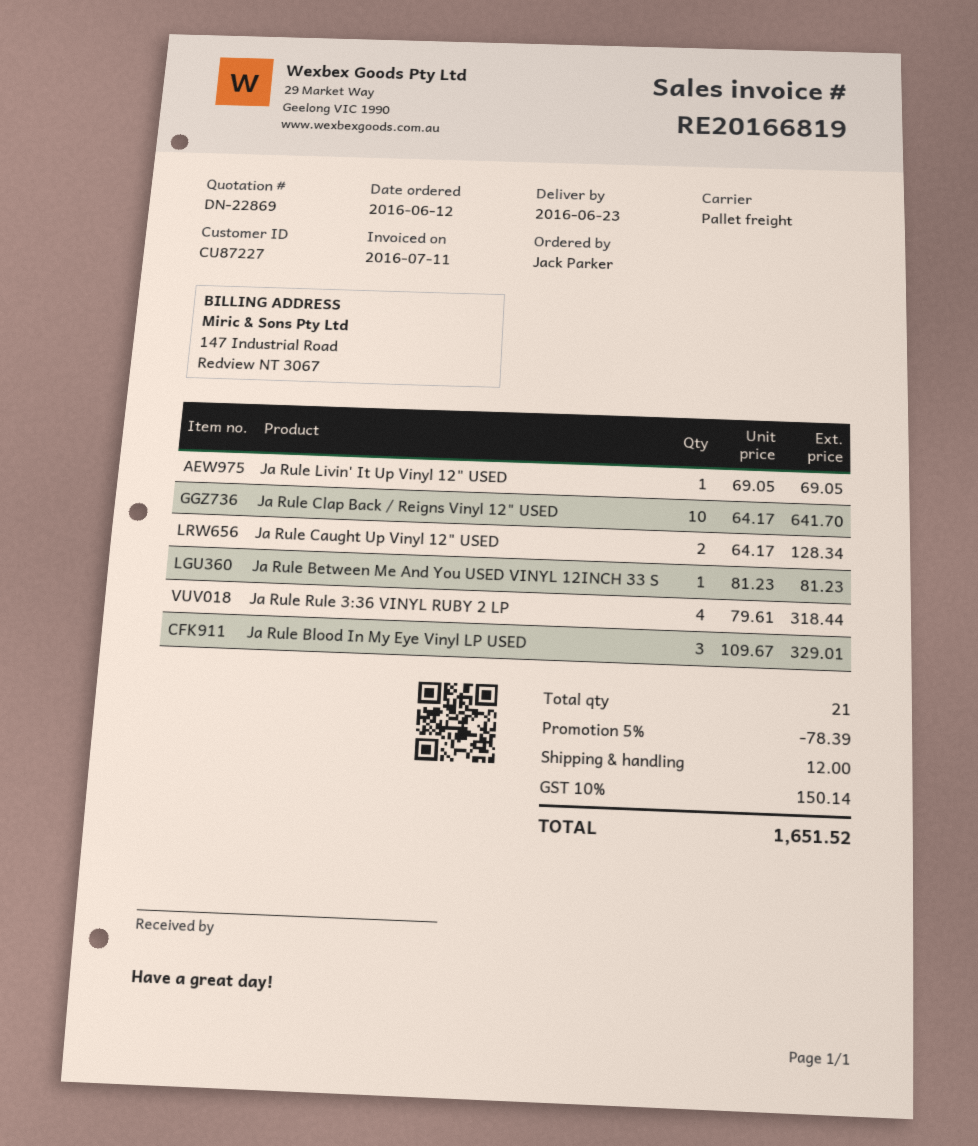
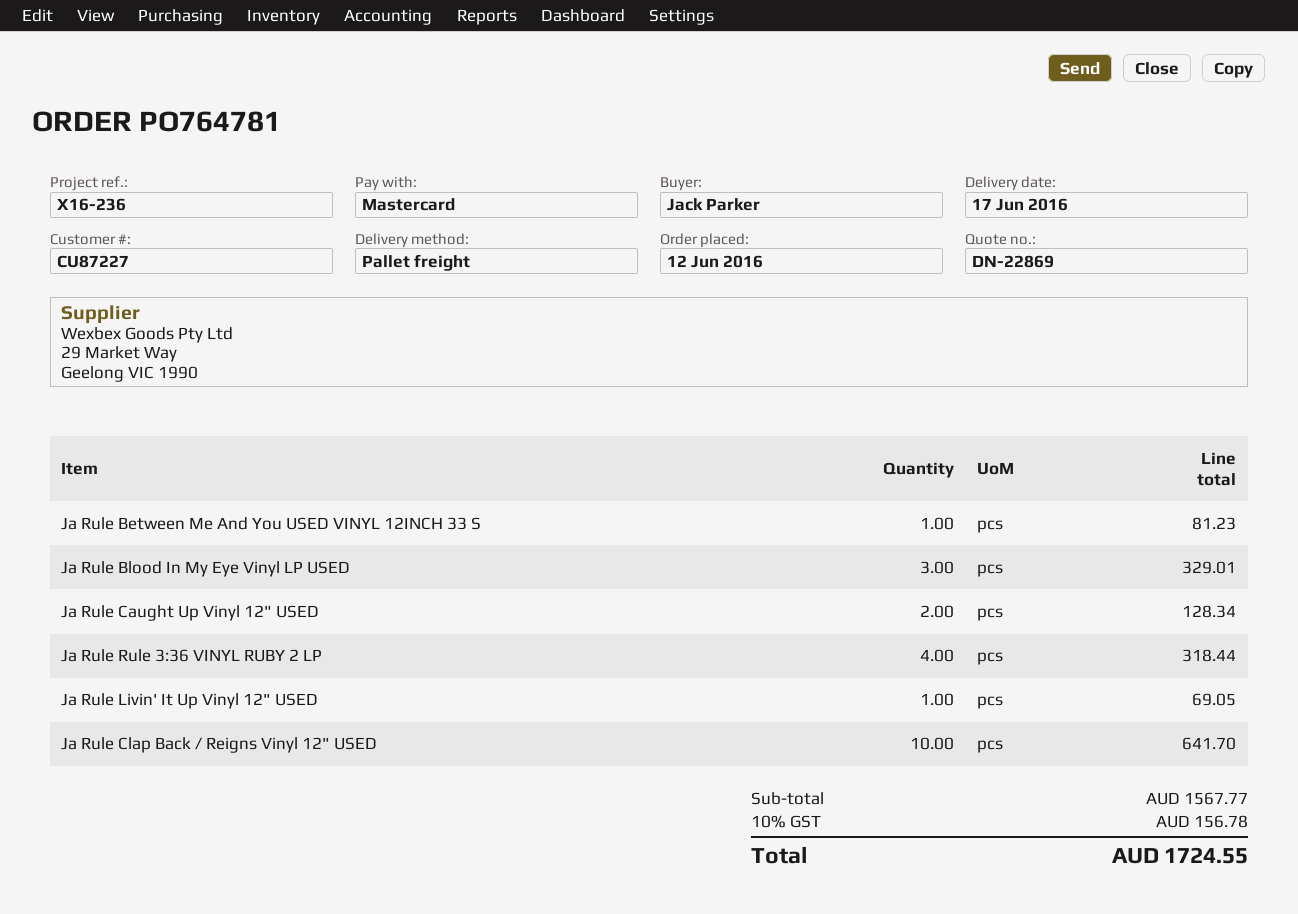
delivery date: 2016-06-23 -> 2016-06-17
discount: 5% = 78.39 -> none
shipping: 12.00 -> none
tax: 10% = 150.14 -> 10% = 156.78
total: 1651.52 -> 1724.55

